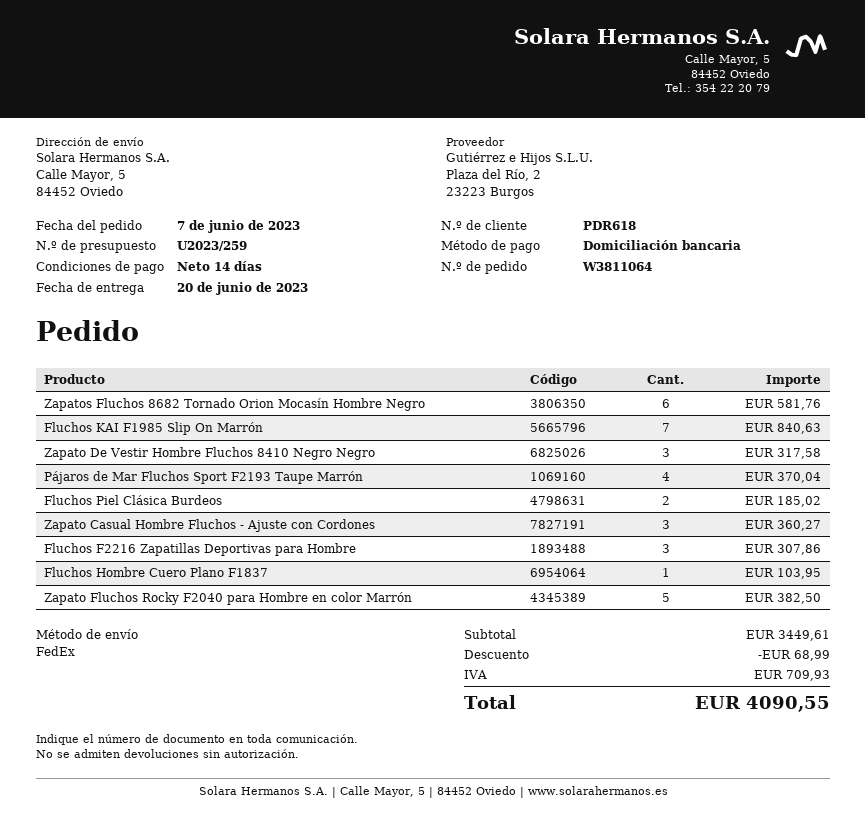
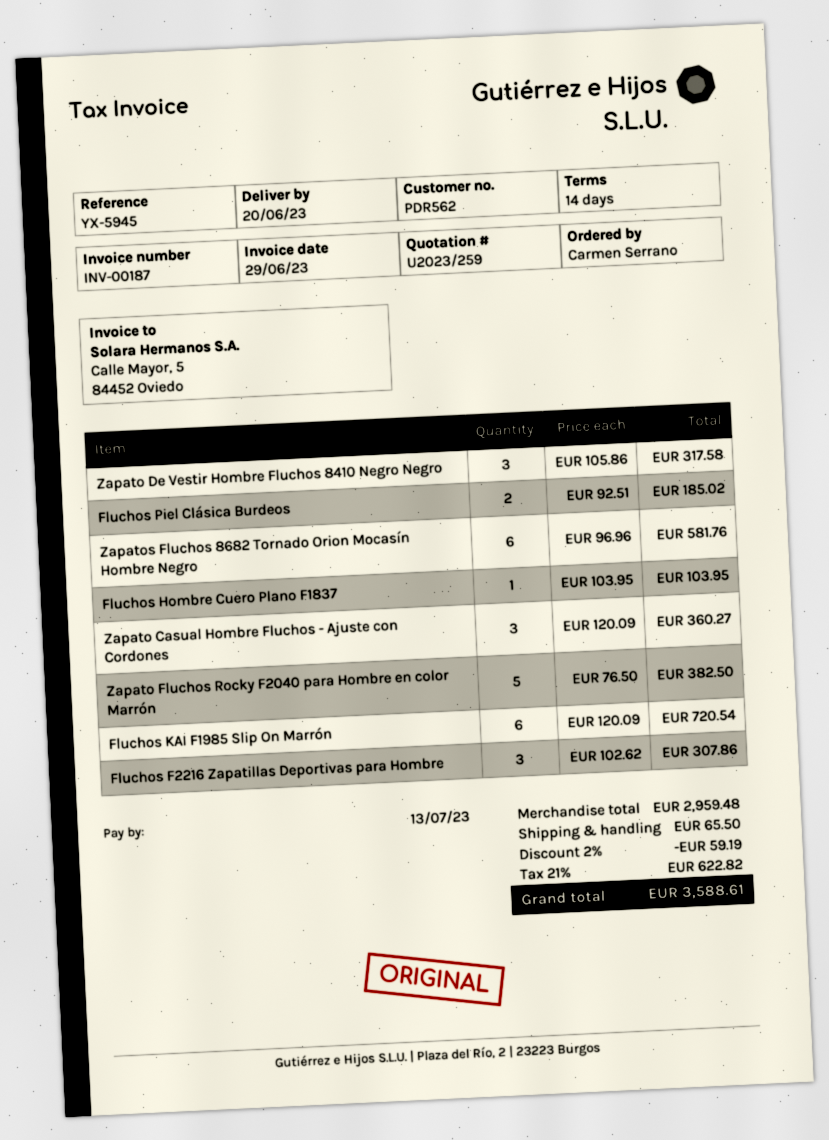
customer number: PDR618 -> PDR562
Fluchos KAI F1985 Slip On Marrón: 7 for 840.63 -> 6 for 720.54
Pájaros de Mar Fluchos Sport F2193 Taupe Marrón: 4 for 370.04 -> none
subtotal: 3449.61 -> 2959.48
discount: 68.99 -> 59.19
shipping: none -> 65.50
tax: 709.93 -> 622.82
total: 4090.55 -> 3588.61

